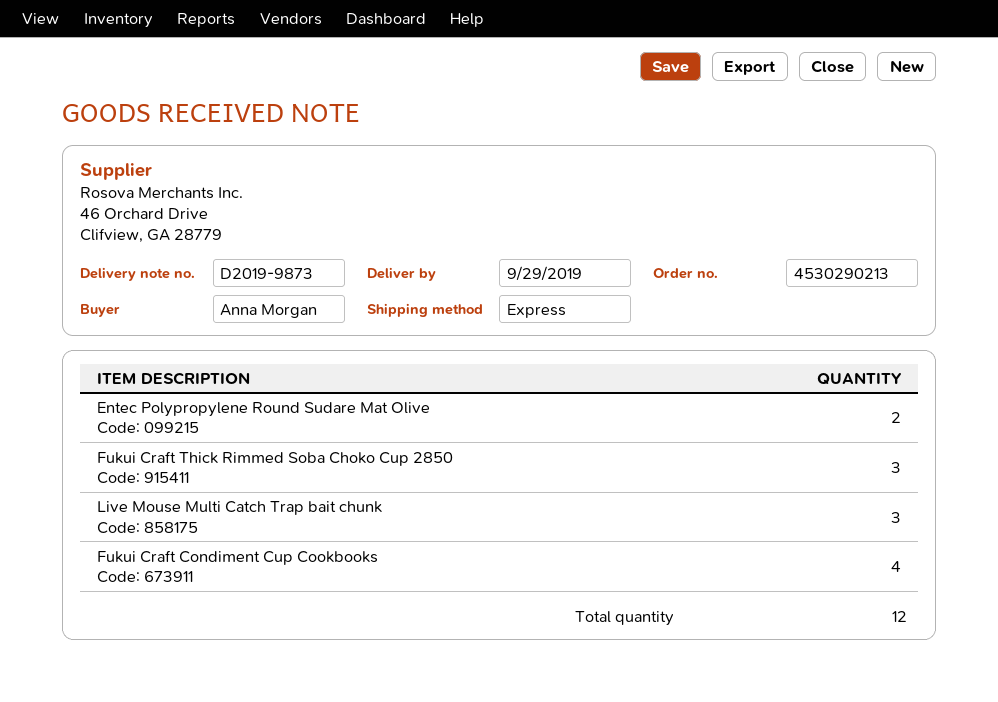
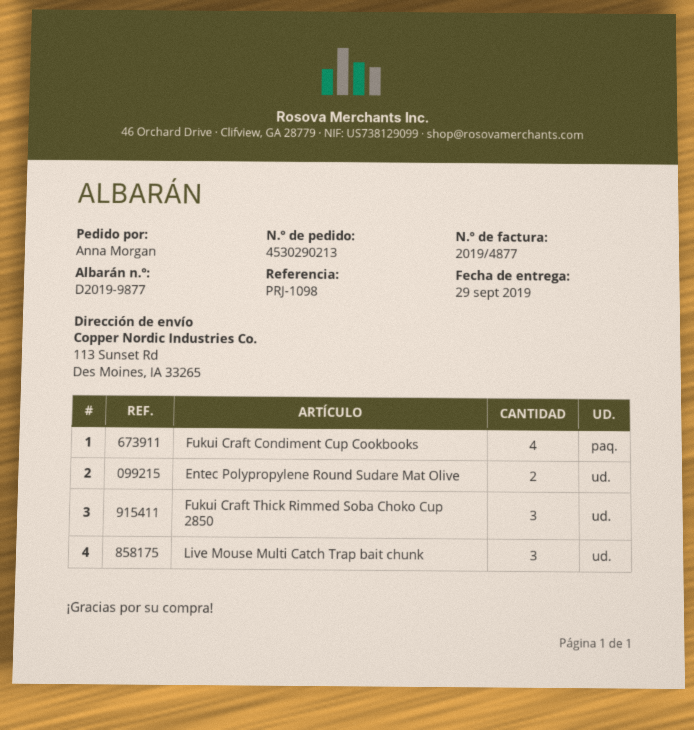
delivery note number: D2019-9873 -> D2019-9877

